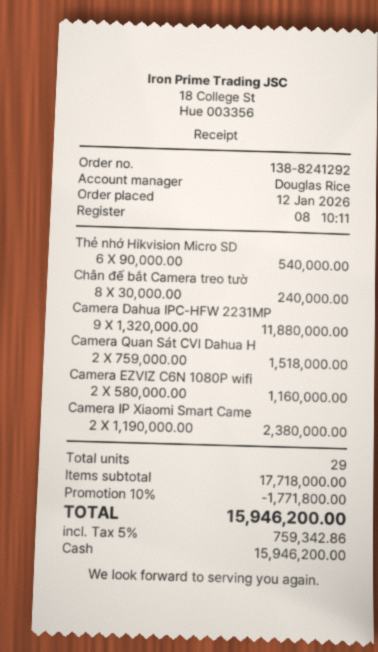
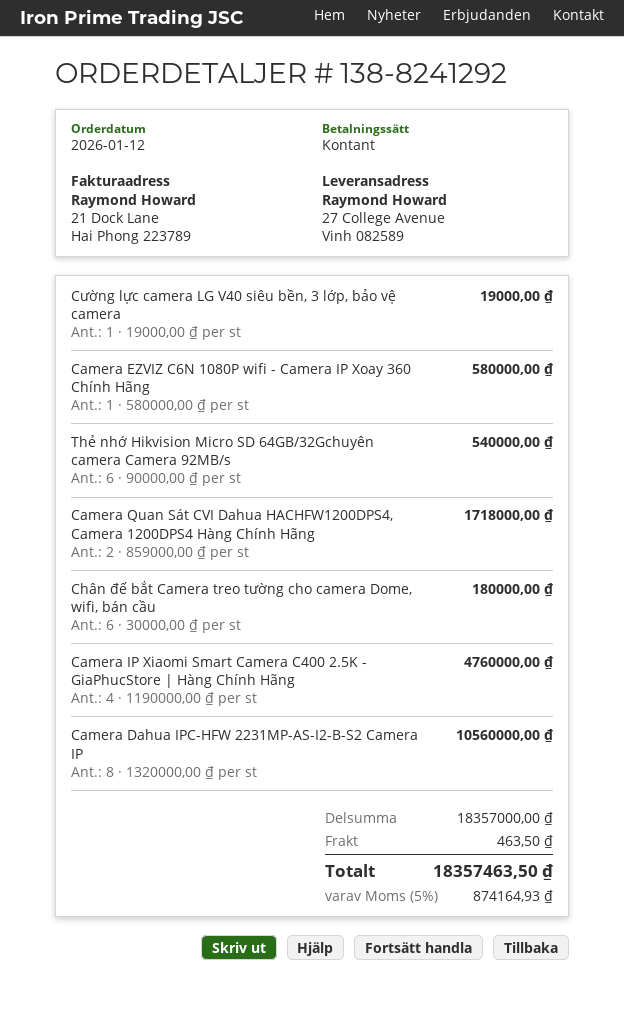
Chân đế bắt Camera treo tườ: 8 x 30000.00 = 240000.00 -> 6 x 30000.00 = 180000.00
Camera Dahua IPC-HFW 2231MP: 9 x 1320000.00 = 11880000.00 -> 8 x 1320000.00 = 10560000.00
Camera Quan Sát CVI Dahua H: 2 x 759000.00 = 1518000.00 -> 2 x 859000.00 = 1718000.00
Camera EZVIZ C6N 1080P wifi: 2 x 580000.00 = 1160000.00 -> 1 x 580000.00 = 580000.00
Camera IP Xiaomi Smart Came: 2 x 1190000.00 = 2380000.00 -> 4 x 1190000.00 = 4760000.00
Cường lực camera LG V40 siêu bền, 3 lớp, bảo vệ camera: none -> 1 x 19000.00 = 19000.00
subtotal: 17718000.00 -> 18357000.00
discount: 10% = 1771800.00 -> none
shipping: none -> 463.50
tax: 5% = 759342.86 -> 5% = 874164.93
total: 15946200.00 -> 18357463.50

